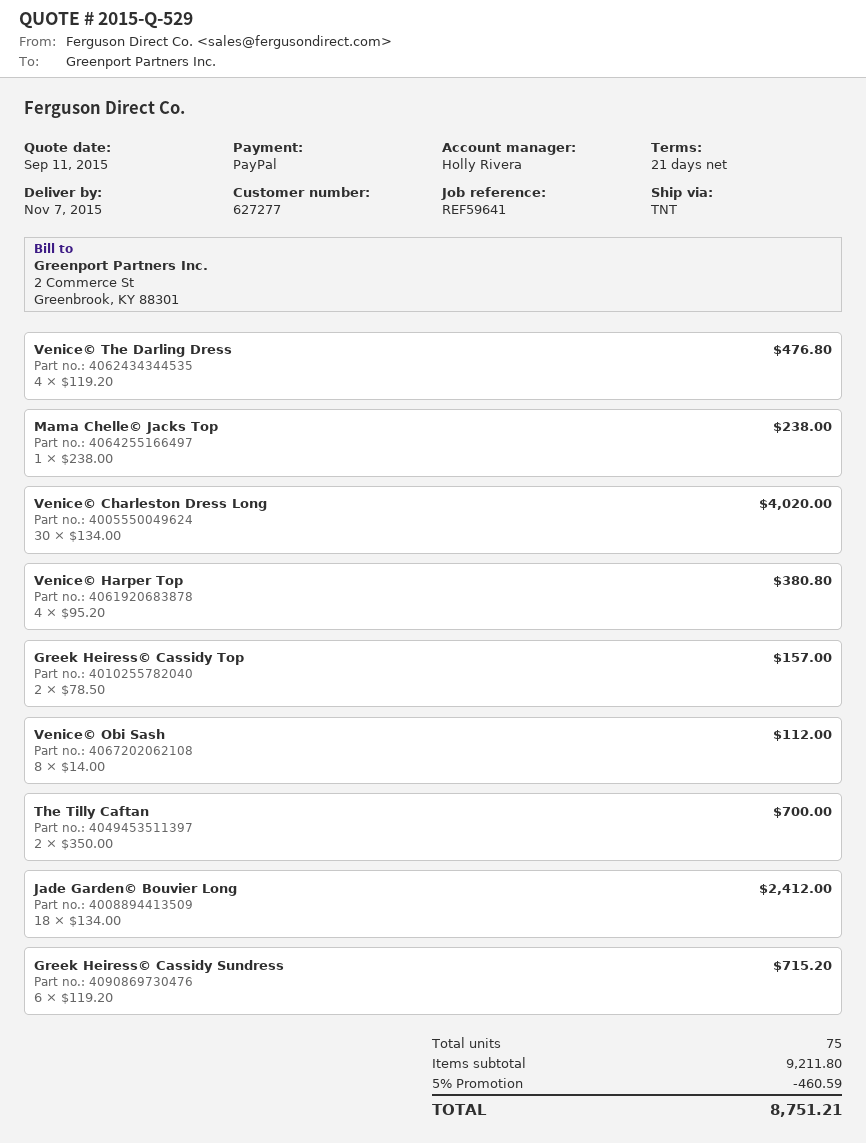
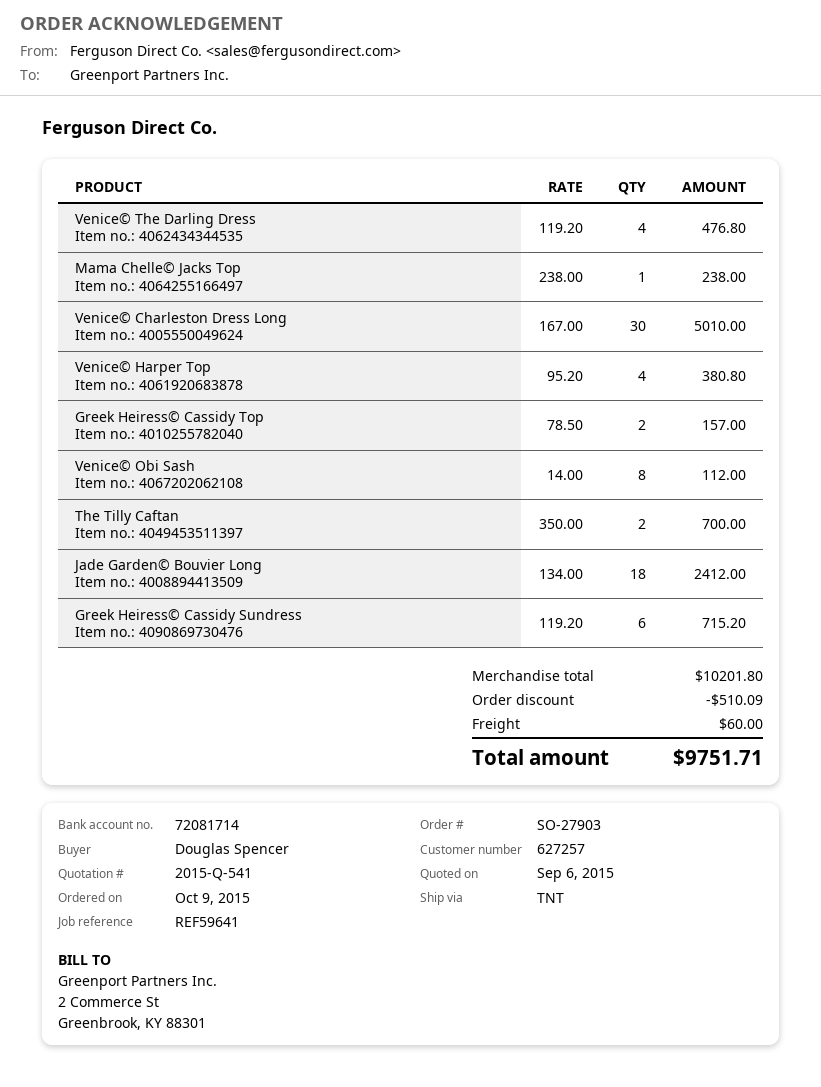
quote number: 2015-Q-529 -> 2015-Q-541
quote date: 2015-09-11 -> 2015-09-06
customer number: 627277 -> 627257
Venice© Charleston Dress Long: 30 x 134.00 = 4020.00 -> 30 x 167.00 = 5010.00
subtotal: 9211.80 -> 10201.80
discount: 460.59 -> 510.09
shipping: none -> 60.00
total: 8751.21 -> 9751.71

